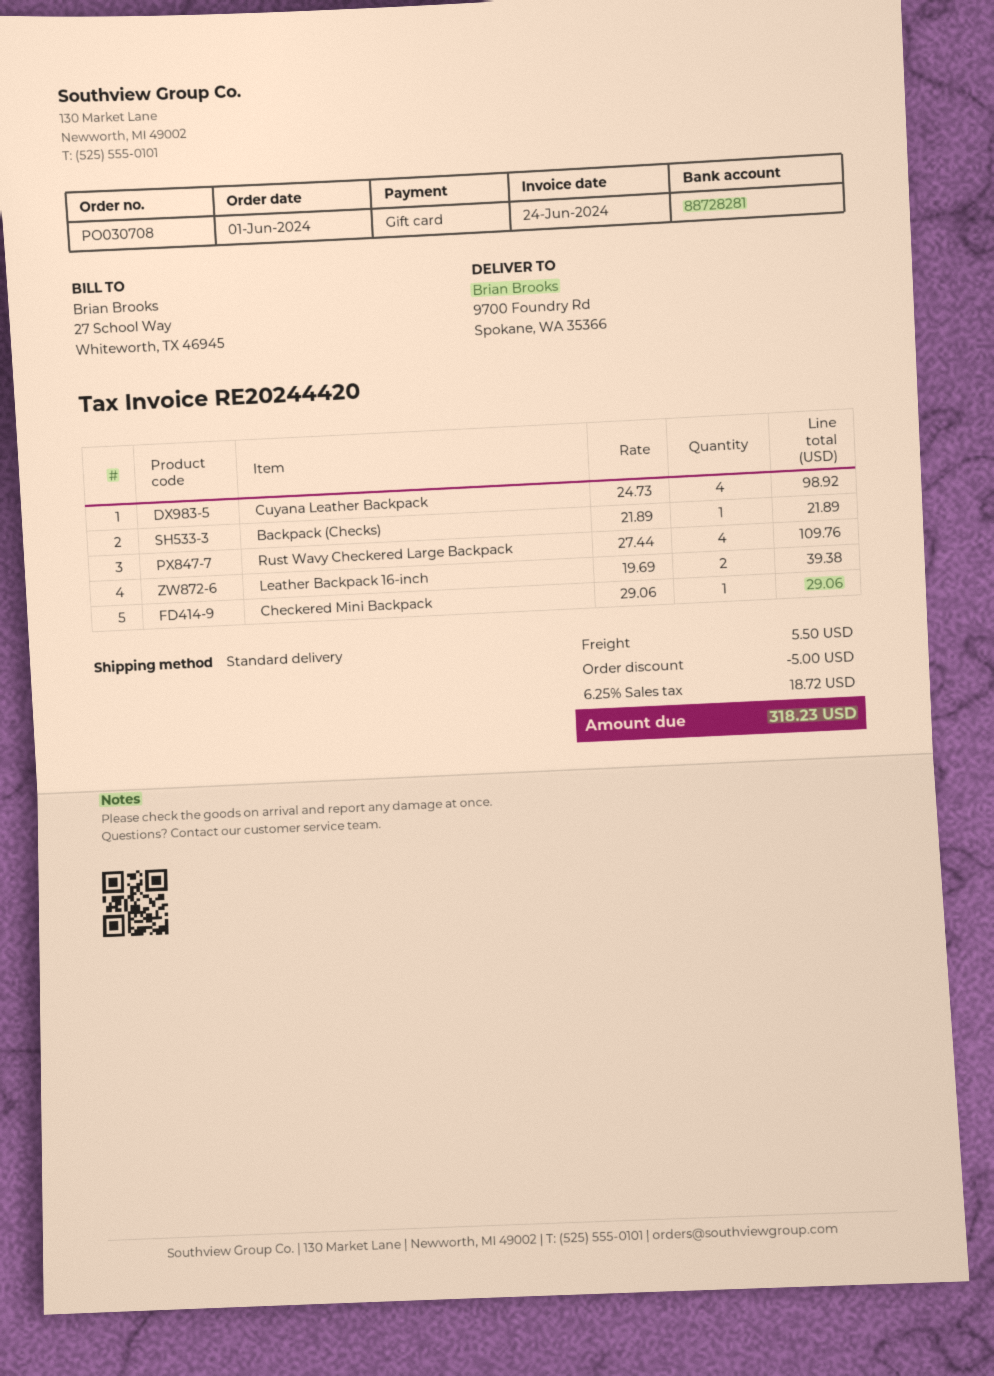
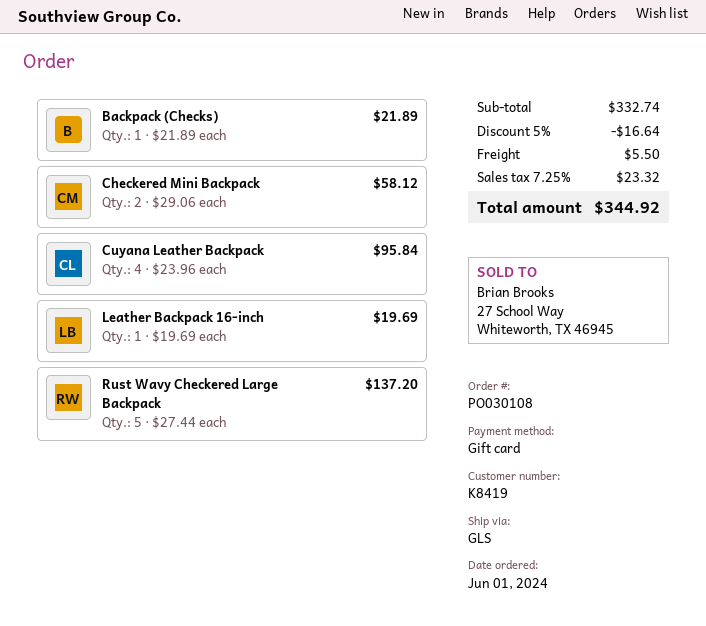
order number: PO030708 -> PO030108
shipping method: standard -> GLS
Cuyana Leather Backpack: 4 x 24.73 = 98.92 -> 4 x 23.96 = 95.84
Rust Wavy Checkered Large Backpack: 4 x 27.44 = 109.76 -> 5 x 27.44 = 137.20
Leather Backpack 16-inch: 2 x 19.69 = 39.38 -> 1 x 19.69 = 19.69
Checkered Mini Backpack: 1 x 29.06 = 29.06 -> 2 x 29.06 = 58.12
discount: 5.00 -> 16.64
tax: 6.25% = 18.72 -> 7.25% = 23.32
total: 318.23 -> 344.92

